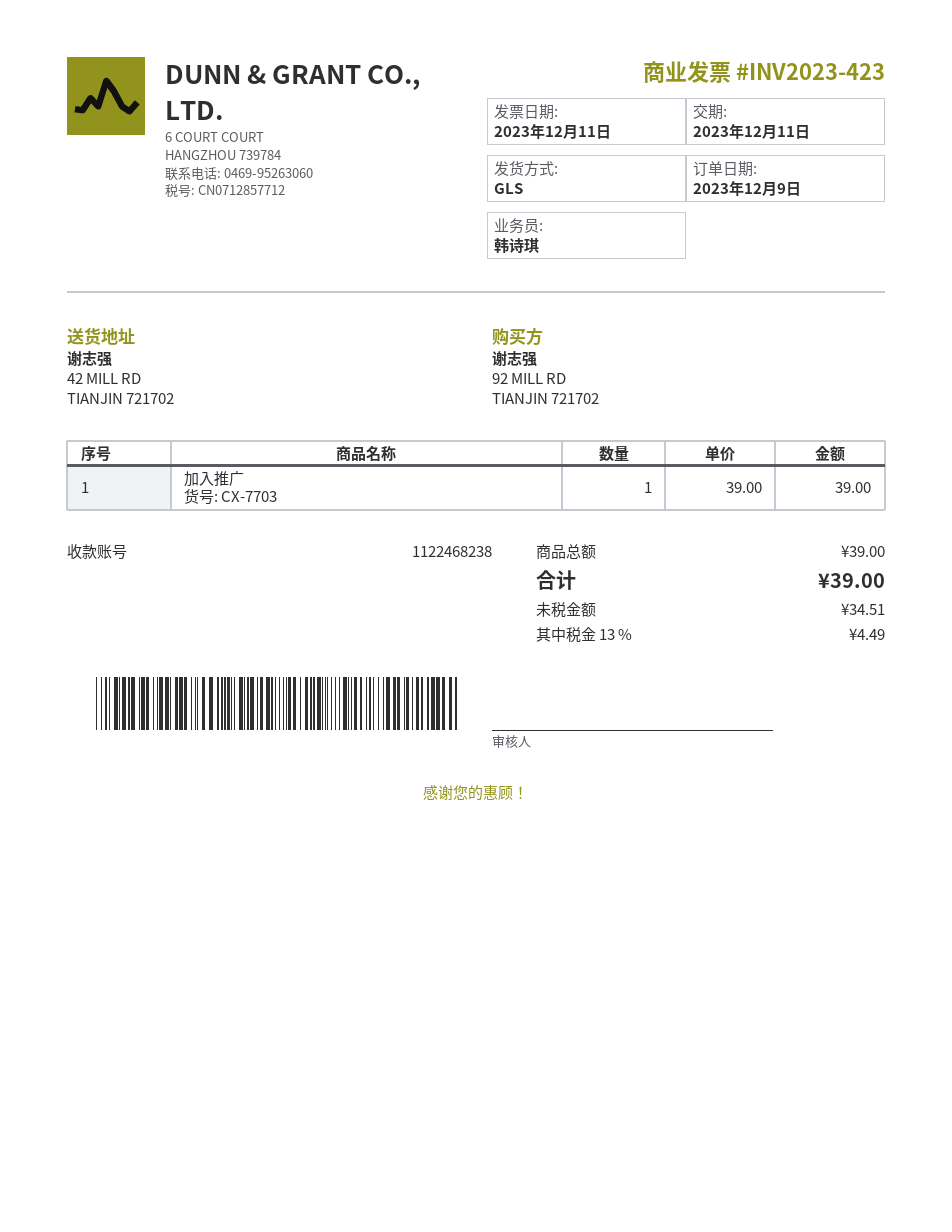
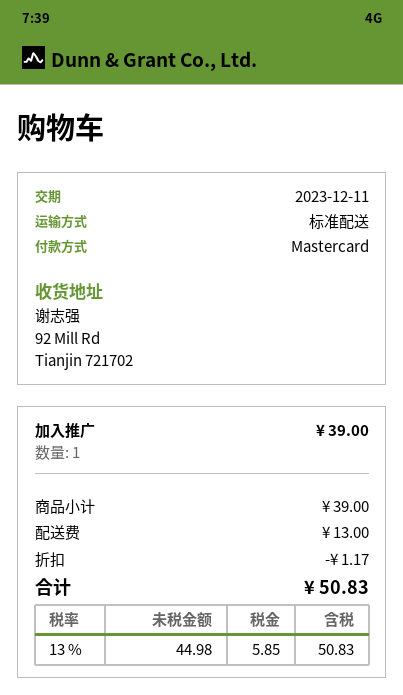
shipping method: GLS -> standard
ship to: 42 MILL RD, TIANJIN 721702 -> 92 Mill Rd, Tianjin 721702
discount: none -> 1.17
shipping: none -> 13.00
net: 34.51 -> 44.98
tax: 13% = 4.49 -> 13% = 5.85
total: 39.00 -> 50.83

